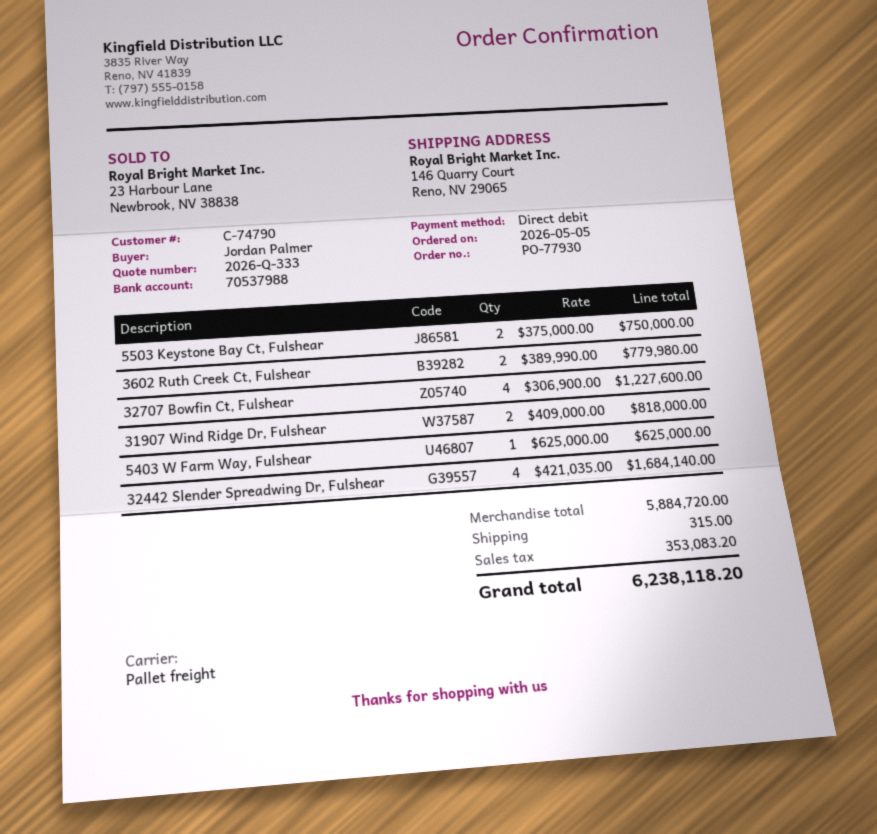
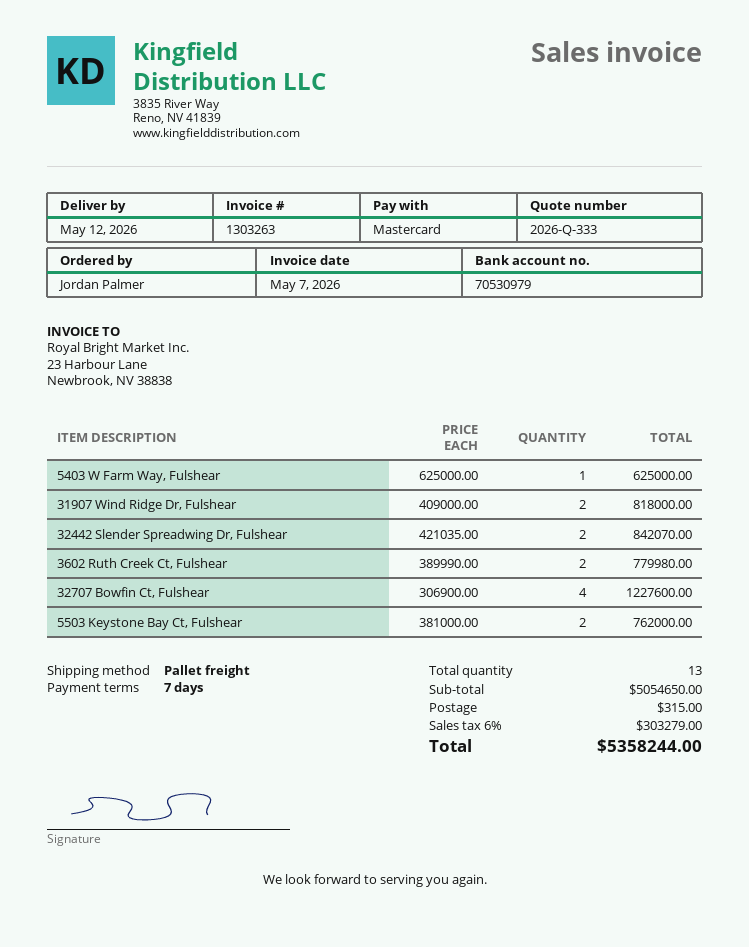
payment method: direct debit -> Mastercard
bank account: 70537988 -> 70530979
5503 Keystone Bay Ct, Fulshear: 2 x 375000.00 = 750000.00 -> 2 x 381000.00 = 762000.00
32442 Slender Spreadwing Dr, Fulshear: 4 x 421035.00 = 1684140.00 -> 2 x 421035.00 = 842070.00
subtotal: 5884720.00 -> 5054650.00
tax: 353083.20 -> 303279.00
total: 6238118.20 -> 5358244.00

